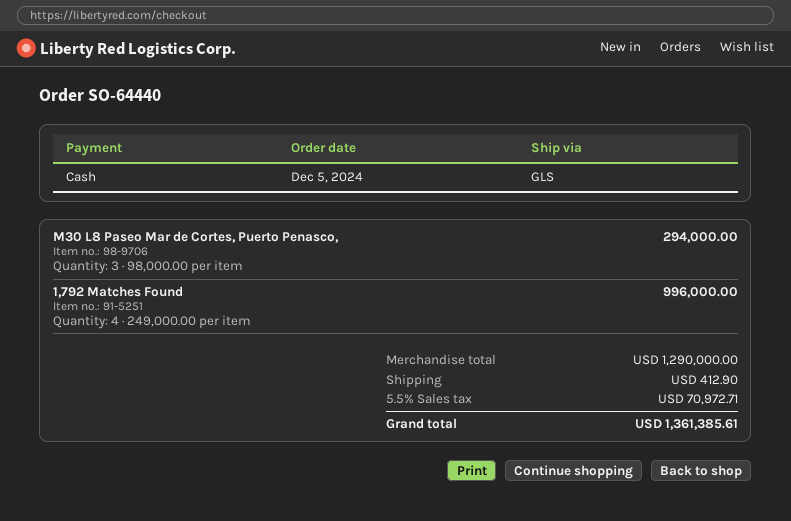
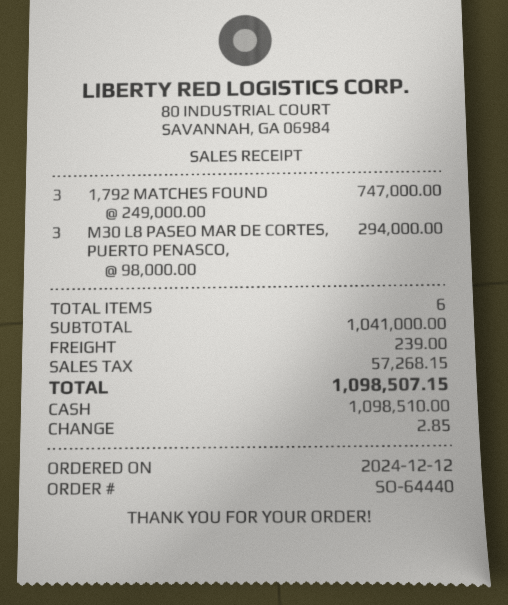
order date: 2024-12-05 -> 2024-12-12
1,792 Matches Found: 4 x 249000.00 = 996000.00 -> 3 x 249000.00 = 747000.00
subtotal: 1290000.00 -> 1041000.00
shipping: 412.90 -> 239.00
tax: 70972.71 -> 57268.15
total: 1361385.61 -> 1098507.15

